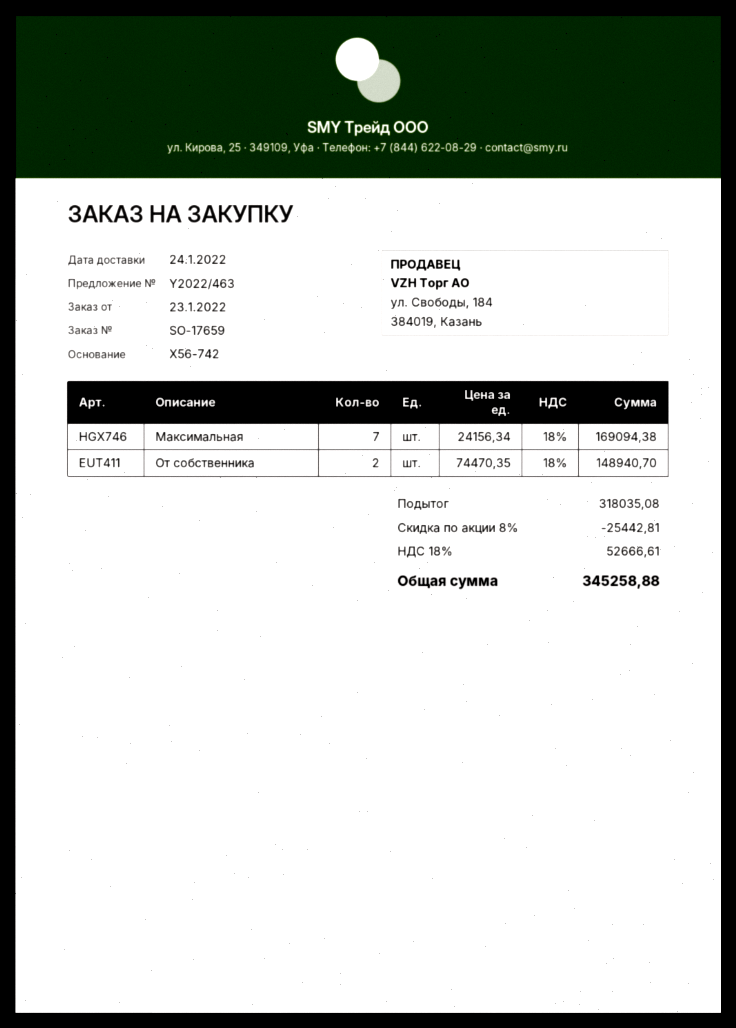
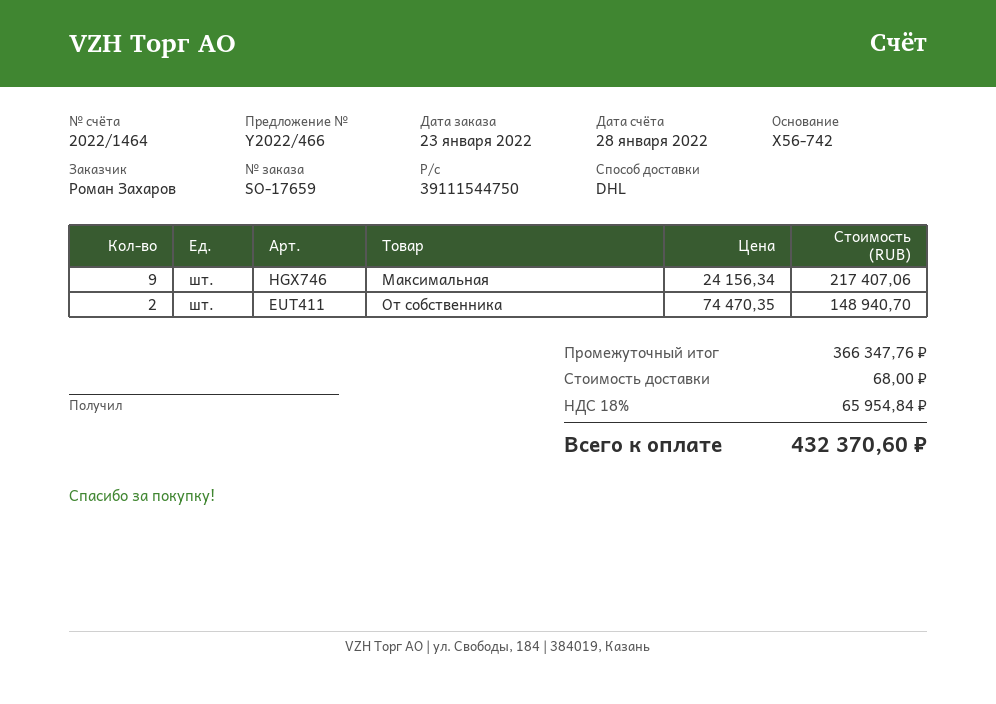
quote number: Y2022/463 -> Y2022/466
Максимальная: 7 x 24156.34 = 169094.38 -> 9 x 24156.34 = 217407.06
subtotal: 318035.08 -> 366347.76
discount: 8% = 25442.81 -> none
shipping: none -> 68.00
tax: 18% = 52666.61 -> 18% = 65954.84
total: 345258.88 -> 432370.60

